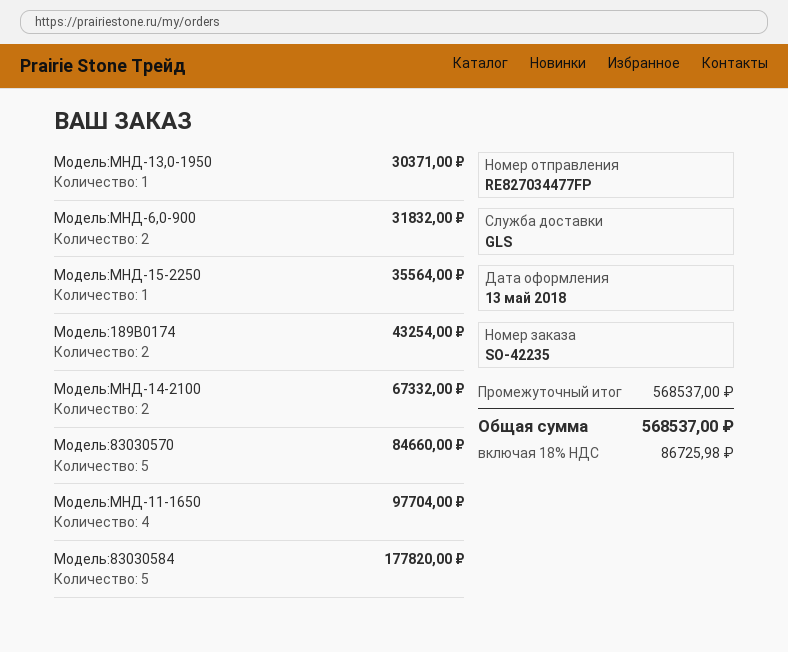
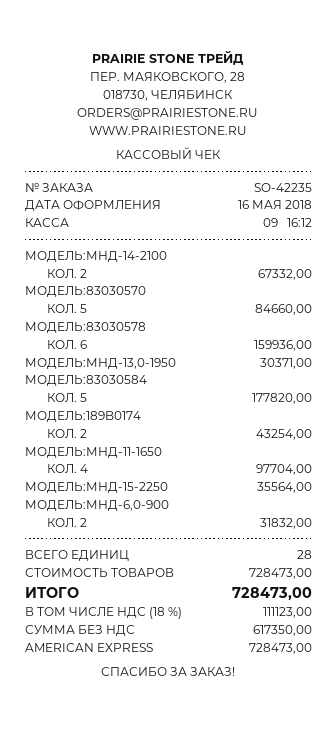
order date: 2018-05-13 -> 2018-05-16
МОДЕЛЬ:83030578: none -> 6 for 159936.00
subtotal: 568537.00 -> 728473.00
tax: 18% = 86725.98 -> 18% = 111123.00
total: 568537.00 -> 728473.00

